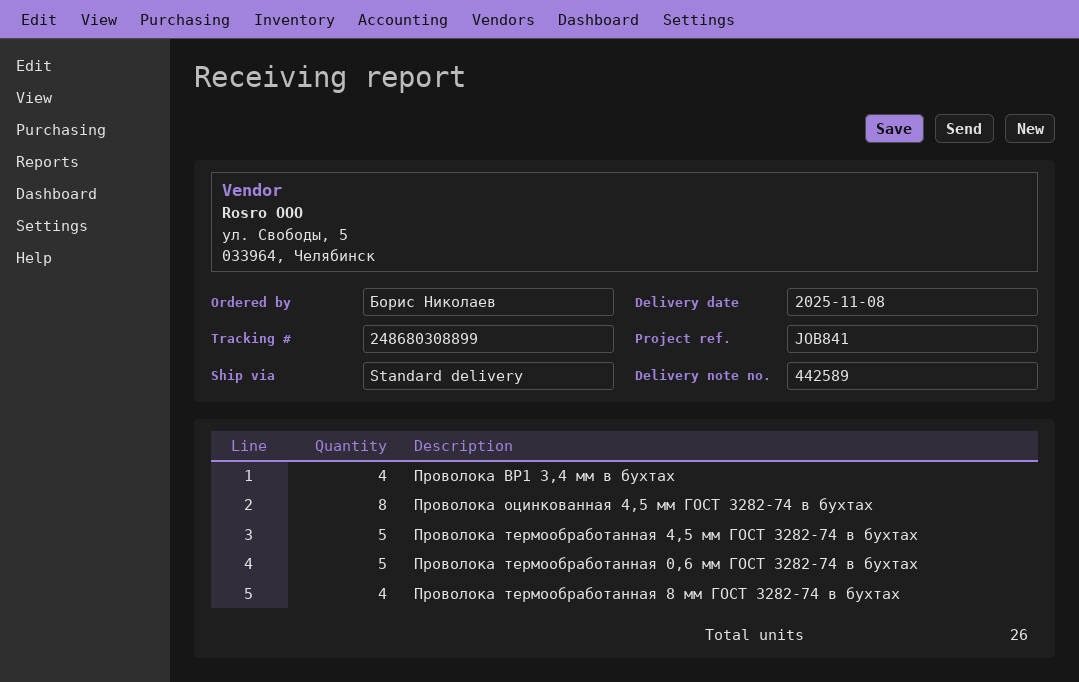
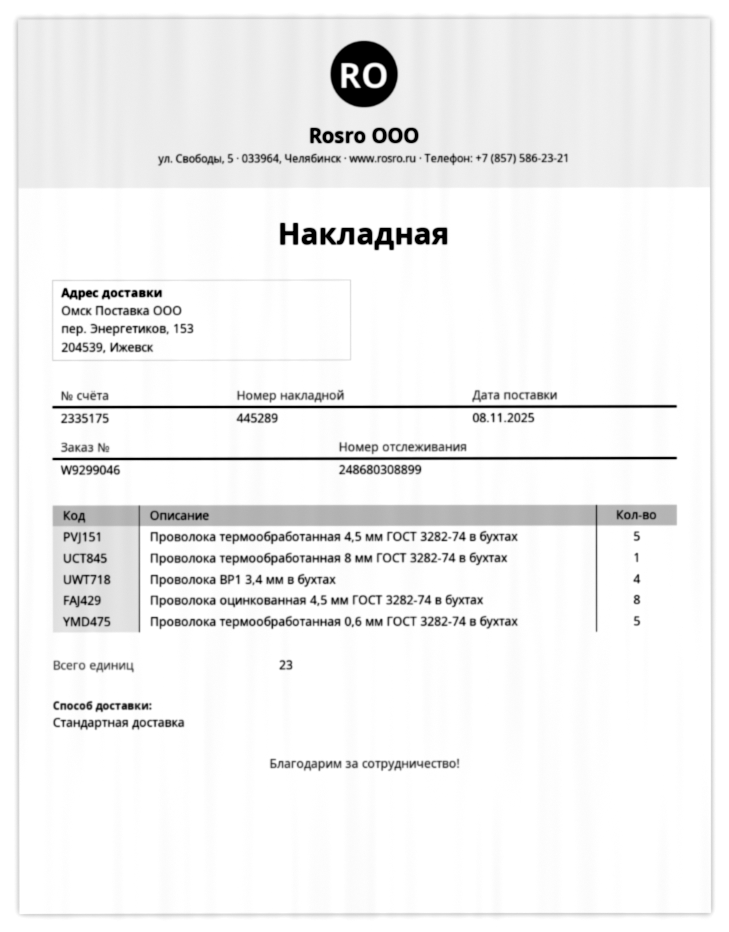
delivery note number: 442589 -> 445289
Проволока термообработанная 8 мм ГОСТ 3282-74 в бухтах: 4 -> 1
total quantity: 26 -> 23

